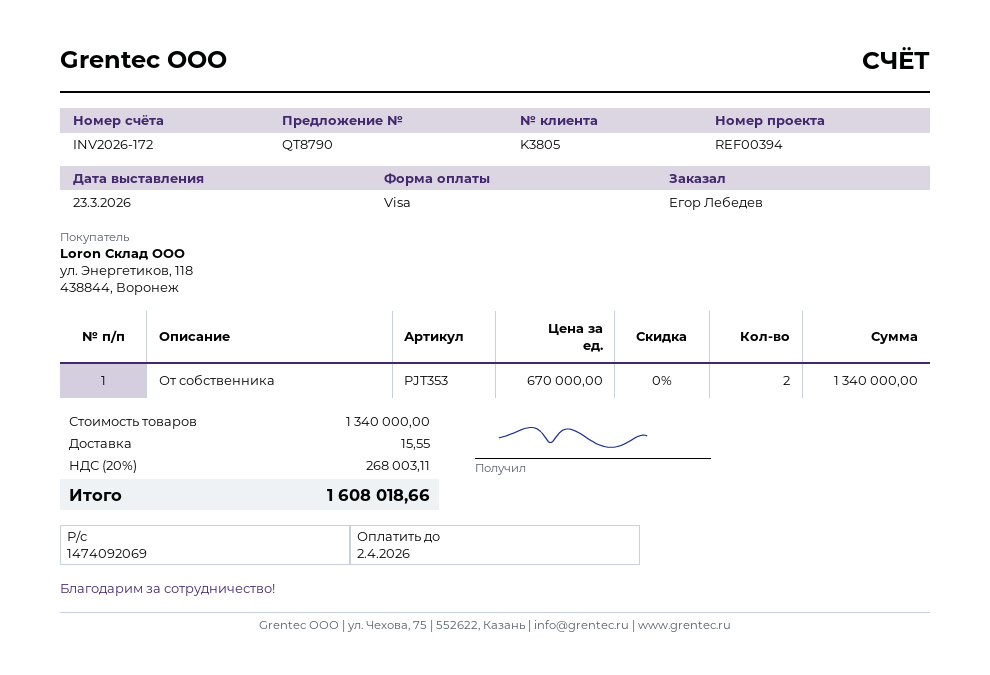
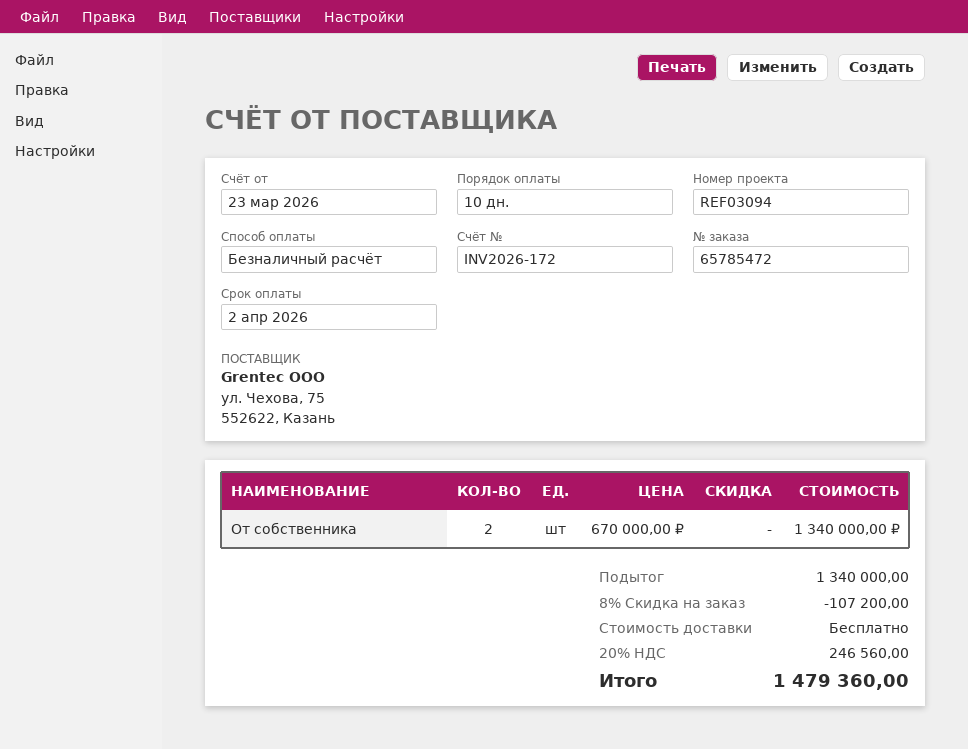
reference: REF00394 -> REF03094
payment method: Visa -> bank transfer
discount: none -> 8% = 107200.00
shipping: 15.55 -> 0.00
tax: 20% = 268003.11 -> 20% = 246560.00
total: 1608018.66 -> 1479360.00

